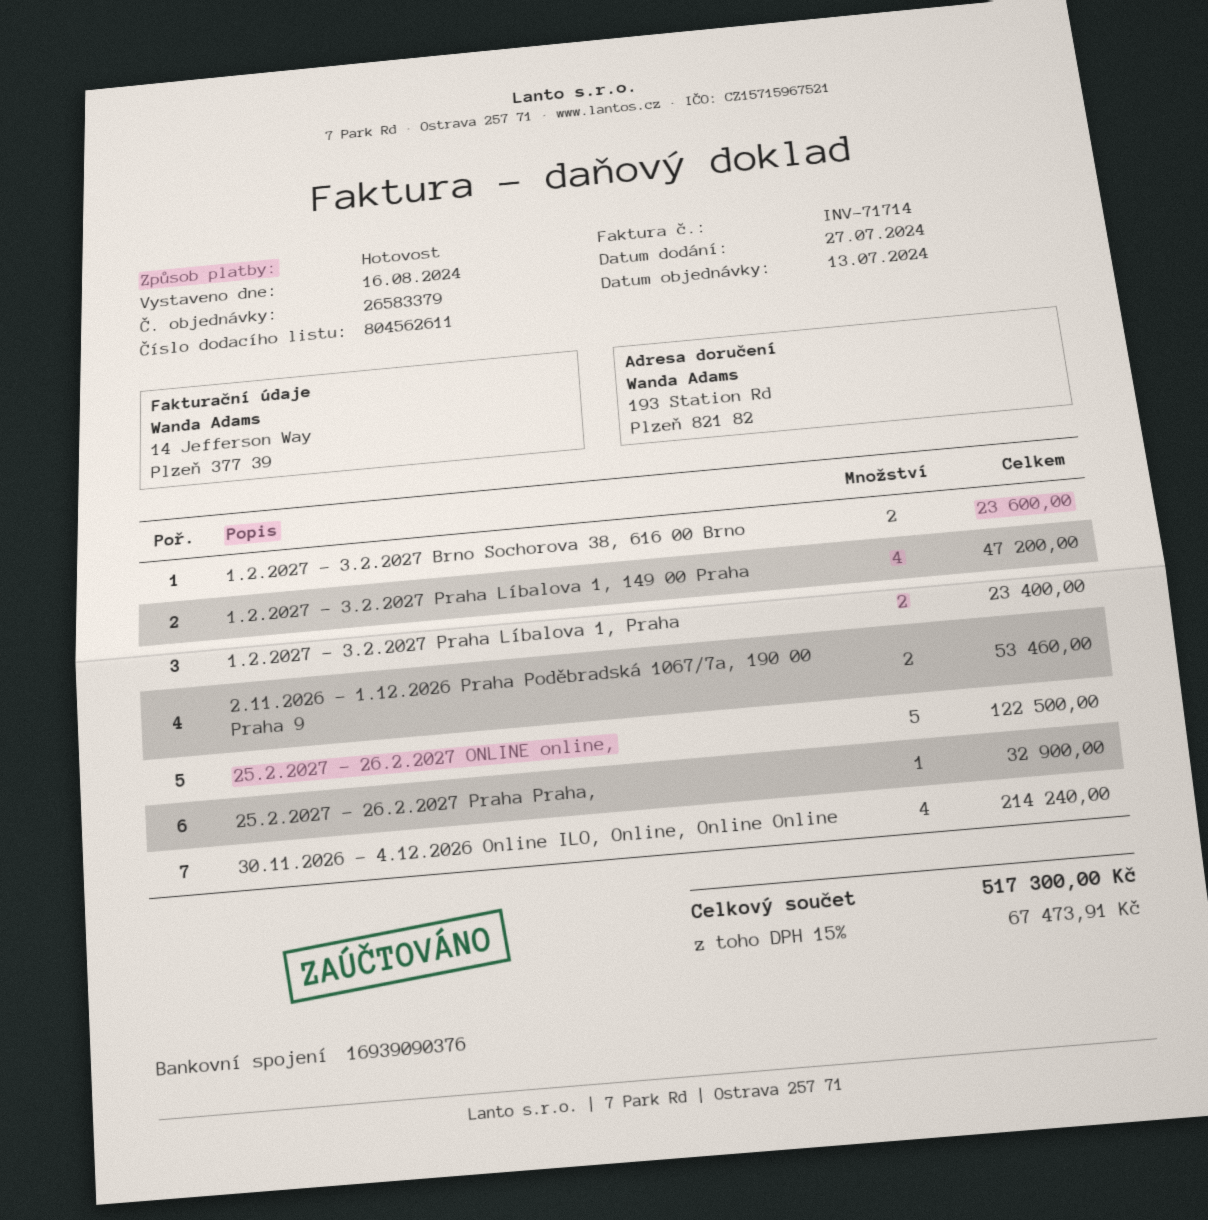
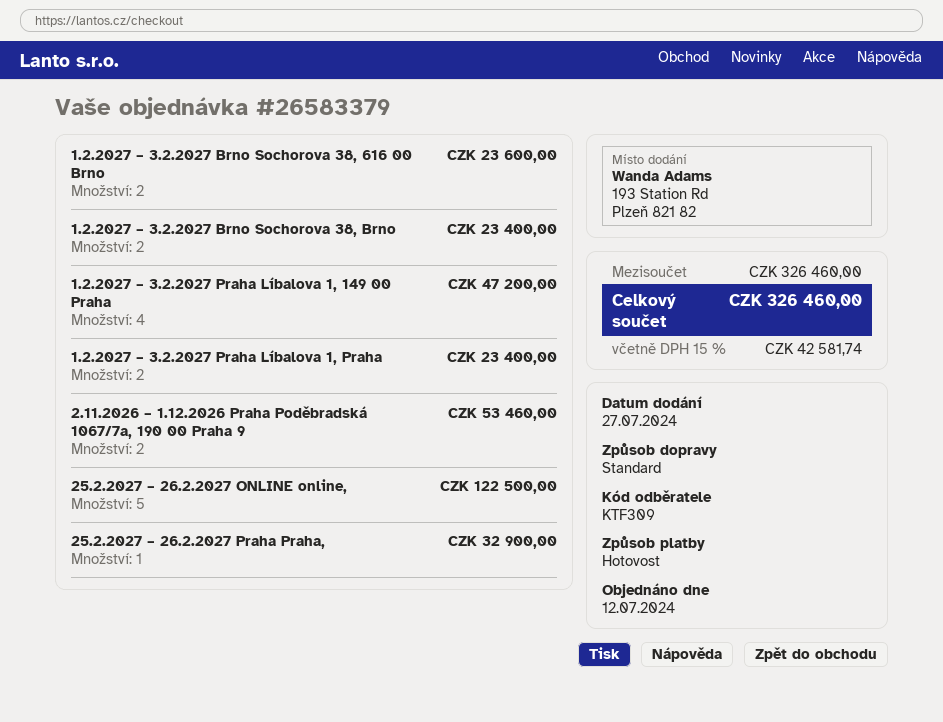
order date: 2024-07-13 -> 2024-07-12
30.11.2026 – 4.12.2026 Online ILO, Online, Online Online: 4 for 214240.00 -> none
1.2.2027 – 3.2.2027 Brno Sochorova 38, Brno: none -> 2 for 23400.00
tax: 15% = 67473.91 -> 15% = 42581.74
total: 517300.00 -> 326460.00

